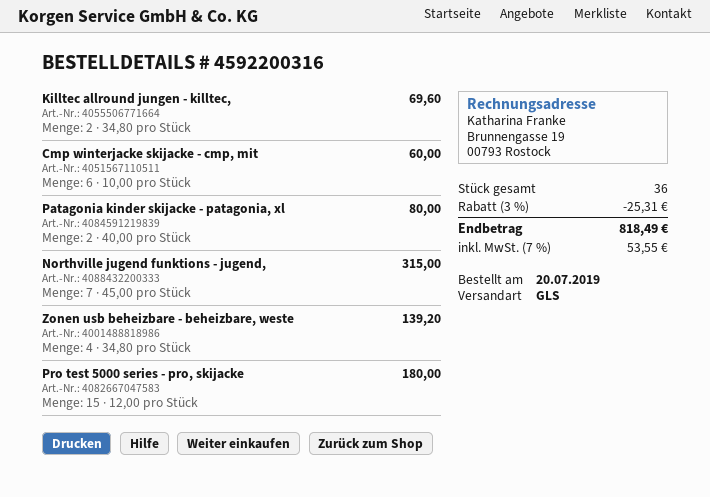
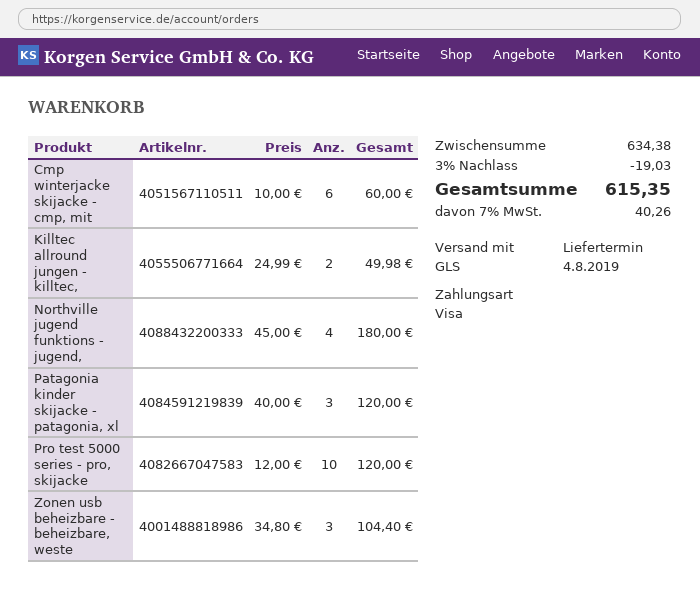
Killtec allround jungen - killtec,: 2 x 34.80 = 69.60 -> 2 x 24.99 = 49.98
Patagonia kinder skijacke - patagonia, xl: 2 x 40.00 = 80.00 -> 3 x 40.00 = 120.00
Northville jugend funktions - jugend,: 7 x 45.00 = 315.00 -> 4 x 45.00 = 180.00
Zonen usb beheizbare - beheizbare, weste: 4 x 34.80 = 139.20 -> 3 x 34.80 = 104.40
Pro test 5000 series - pro, skijacke: 15 x 12.00 = 180.00 -> 10 x 12.00 = 120.00
discount: 3% = 25.31 -> 3% = 19.03
tax: 7% = 53.55 -> 7% = 40.26
total: 818.49 -> 615.35

